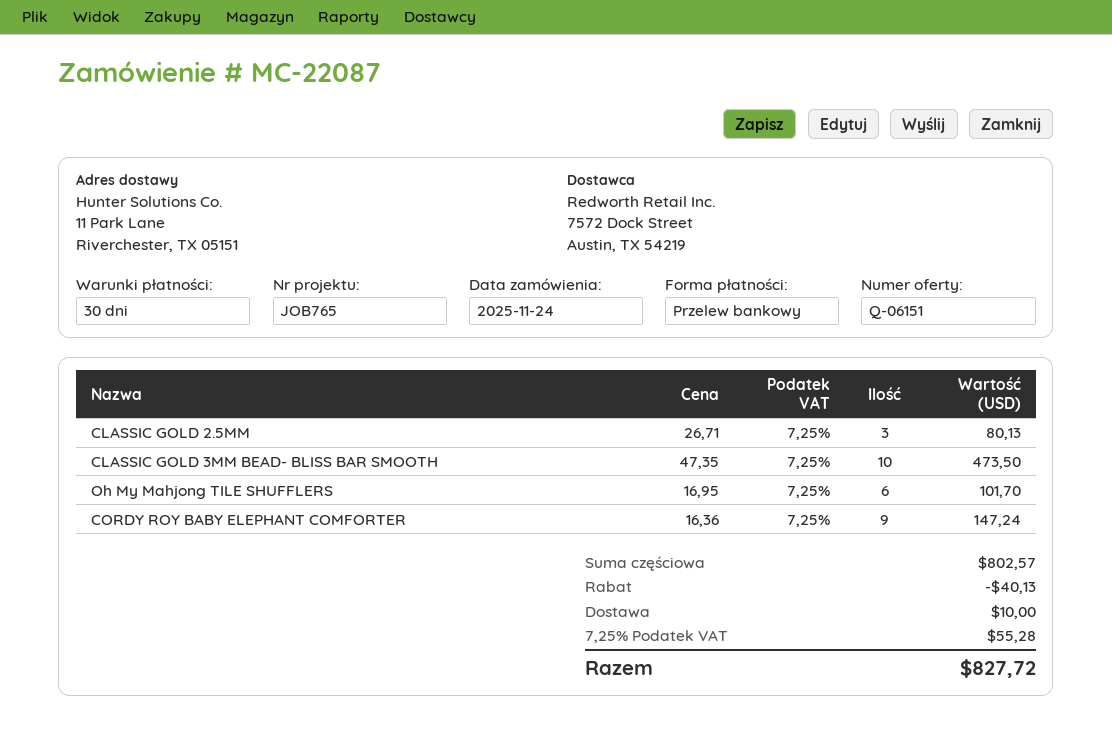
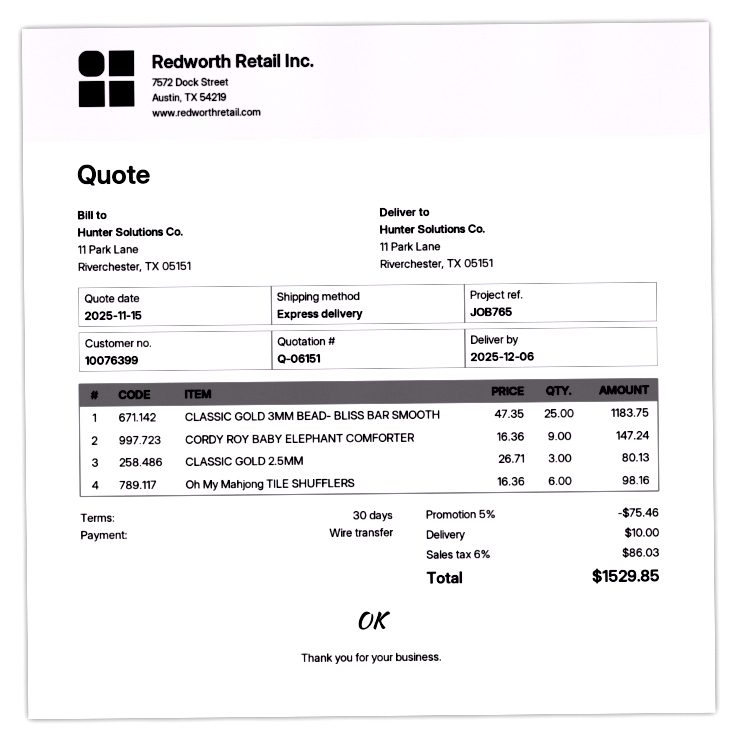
CLASSIC GOLD 3MM BEAD- BLISS BAR SMOOTH: 10 x 47.35 = 473.50 -> 25 x 47.35 = 1183.75
Oh My Mahjong TILE SHUFFLERS: 6 x 16.95 = 101.70 -> 6 x 16.36 = 98.16
discount: 40.13 -> 75.46
tax: 7.25% = 55.28 -> 6% = 86.03
total: 827.72 -> 1529.85

